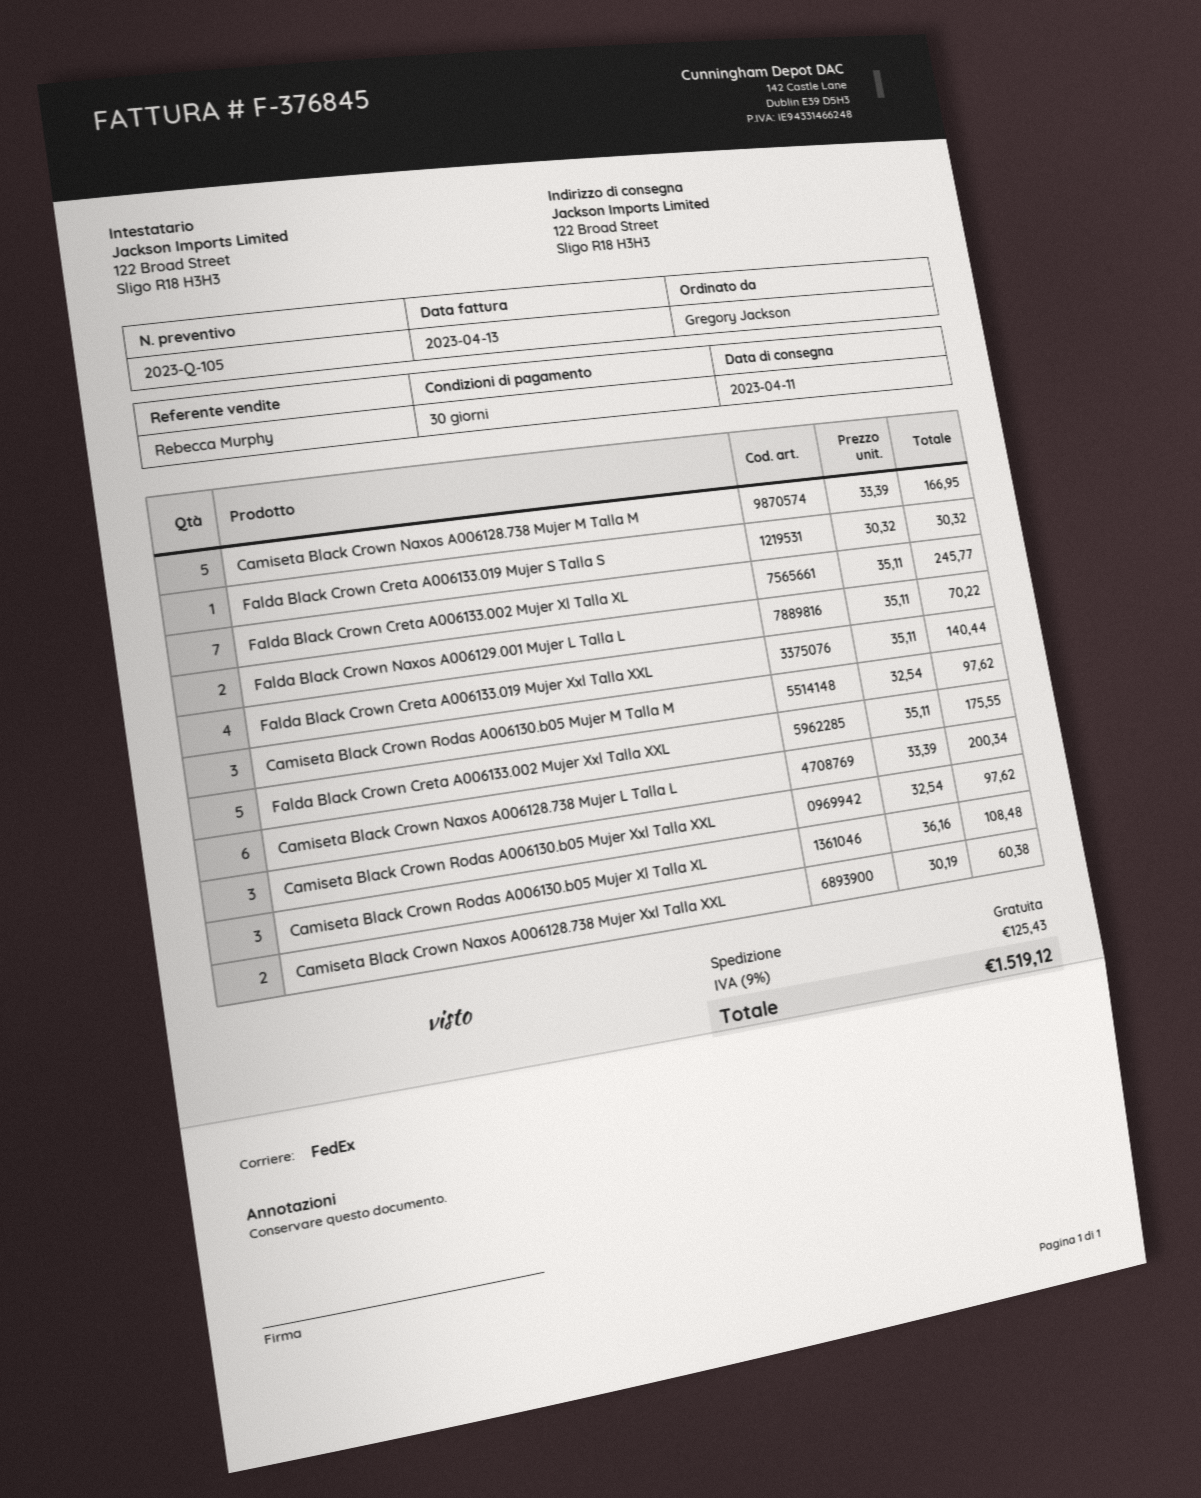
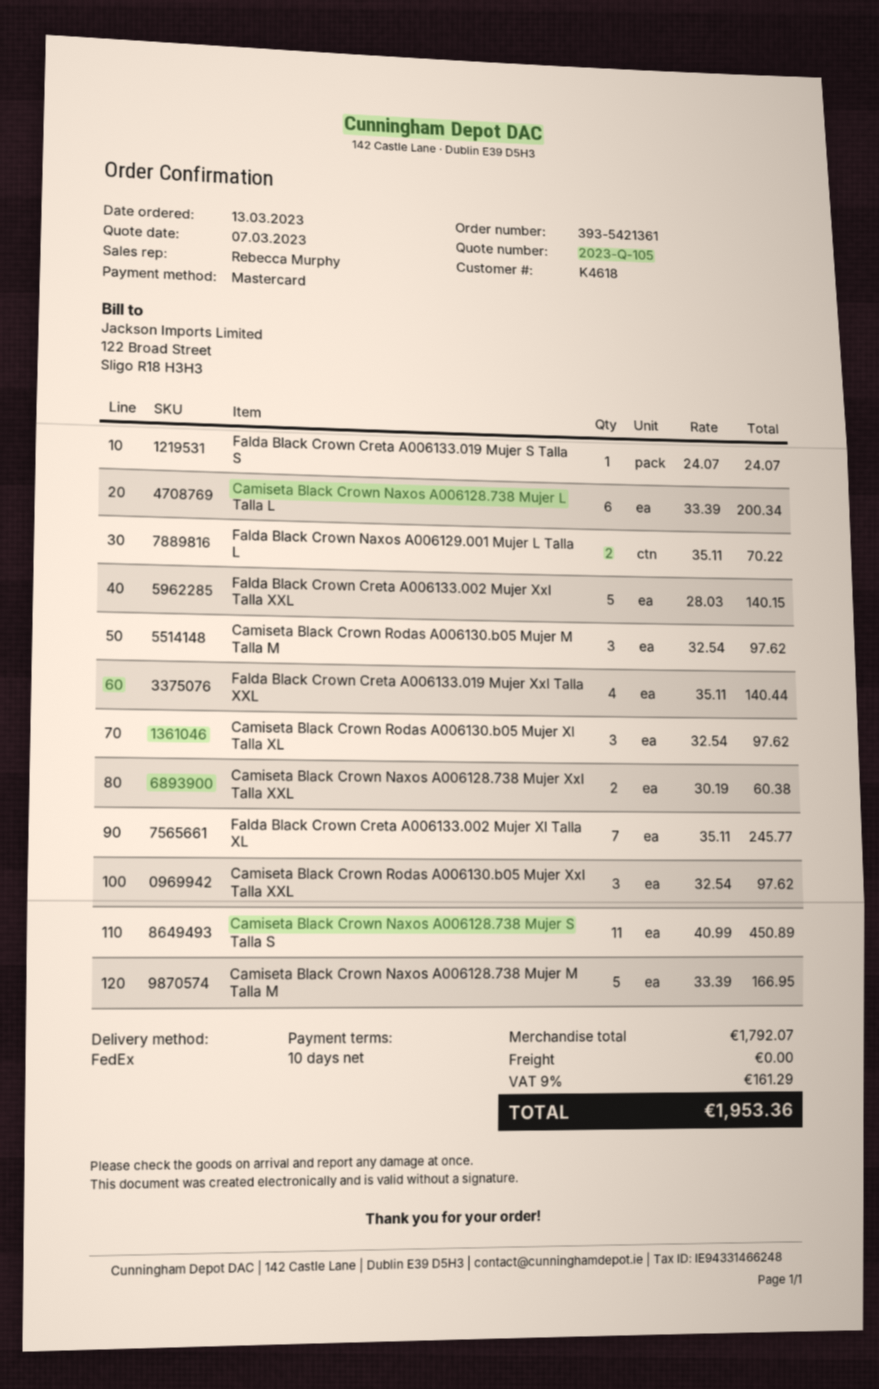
payment terms: 30 days -> 10 days
Falda Black Crown Creta A006133.019 Mujer S Talla S: 1 x 30.32 = 30.32 -> 1 x 24.07 = 24.07
Falda Black Crown Creta A006133.002 Mujer Xxl Talla XXL: 5 x 35.11 = 175.55 -> 5 x 28.03 = 140.15
Camiseta Black Crown Rodas A006130.b05 Mujer Xl Talla XL: 3 x 36.16 = 108.48 -> 3 x 32.54 = 97.62
Camiseta Black Crown Naxos A006128.738 Mujer S Talla S: none -> 11 x 40.99 = 450.89
tax: 9% = 125.43 -> 9% = 161.29
total: 1519.12 -> 1953.36

